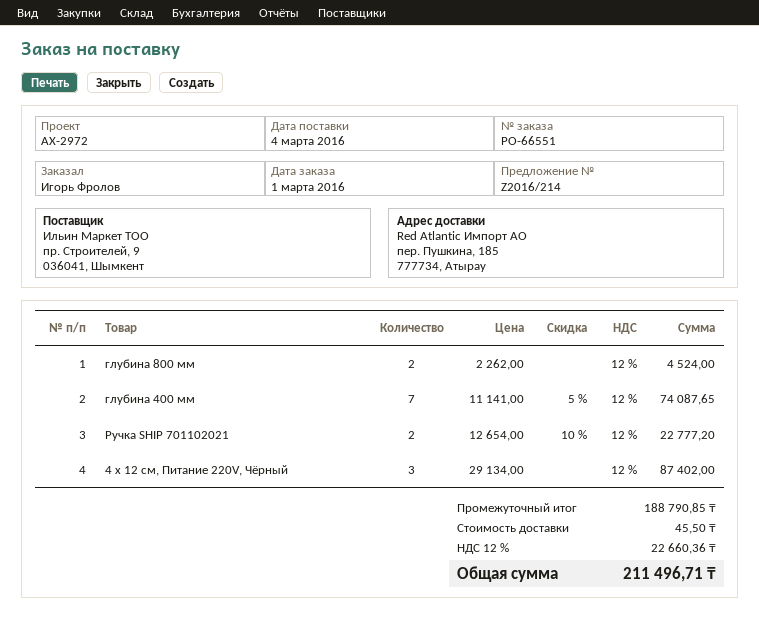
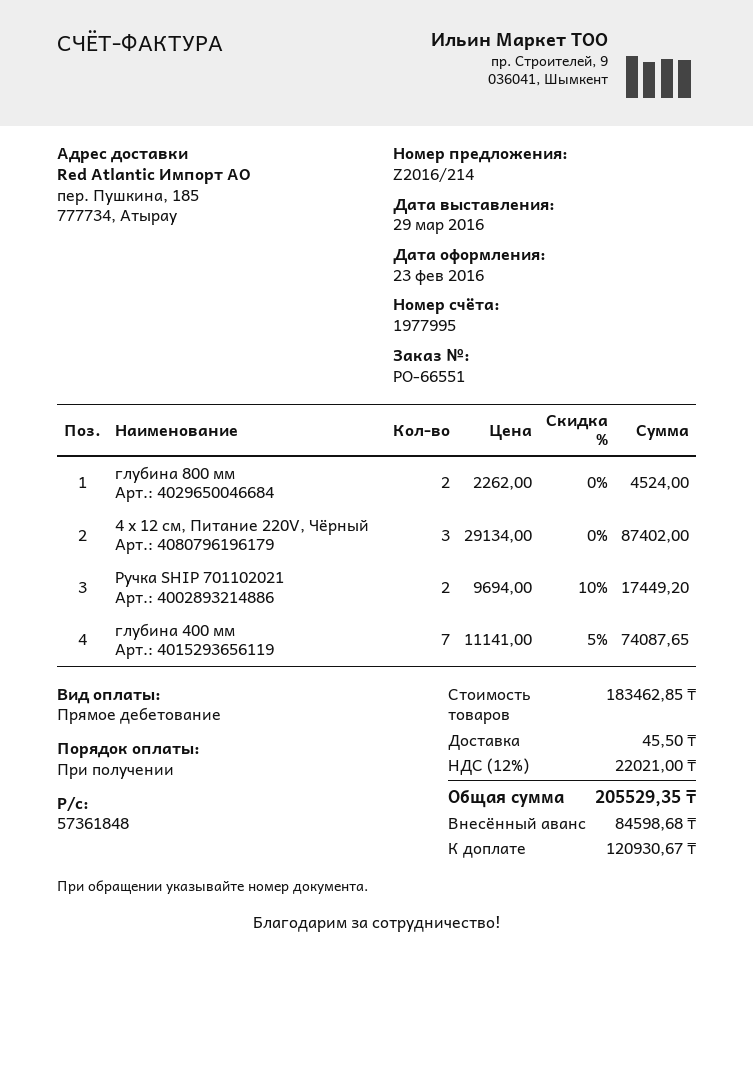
order date: 2016-03-01 -> 2016-02-23
Ручка SHIP 701102021: 2 x 12654.00 - 10% = 22777.20 -> 2 x 9694.00 - 10% = 17449.20
subtotal: 188790.85 -> 183462.85
tax: 12% = 22660.36 -> 12% = 22021.00
total: 211496.71 -> 205529.35

